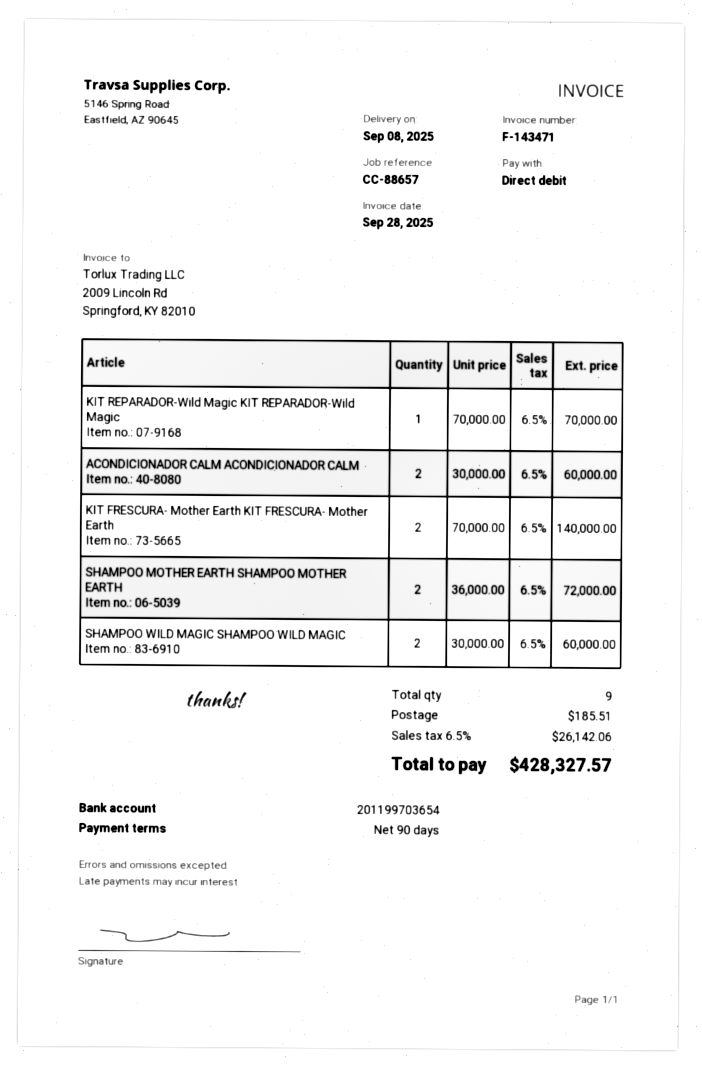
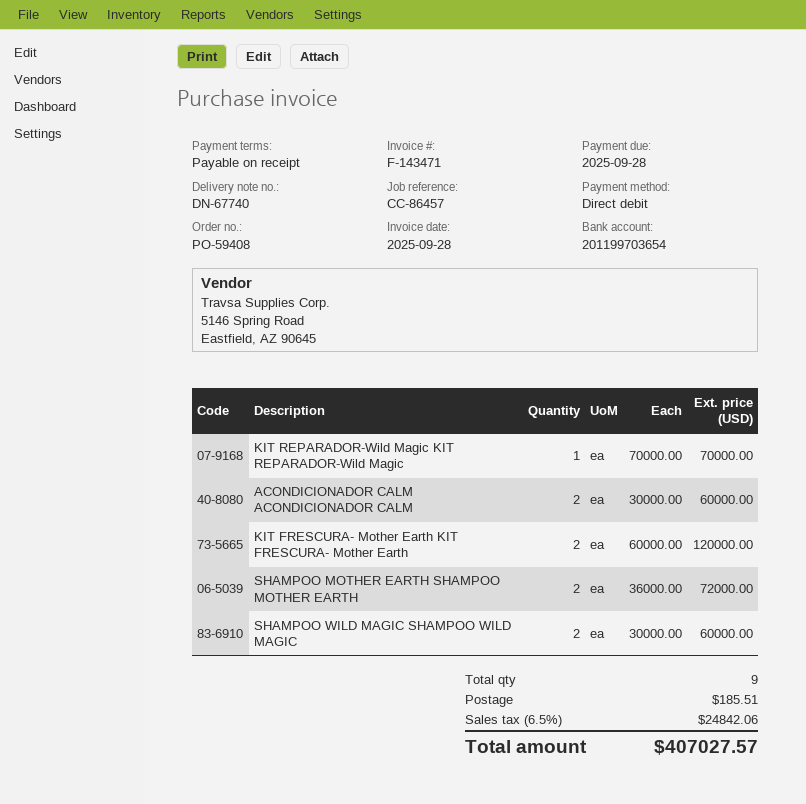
payment terms: 90 days -> on receipt
reference: CC-88657 -> CC-86457
KIT FRESCURA- Mother Earth KIT FRESCURA- Mother Earth: 2 x 70000.00 = 140000.00 -> 2 x 60000.00 = 120000.00
tax: 6.5% = 26142.06 -> 6.5% = 24842.06
total: 428327.57 -> 407027.57

